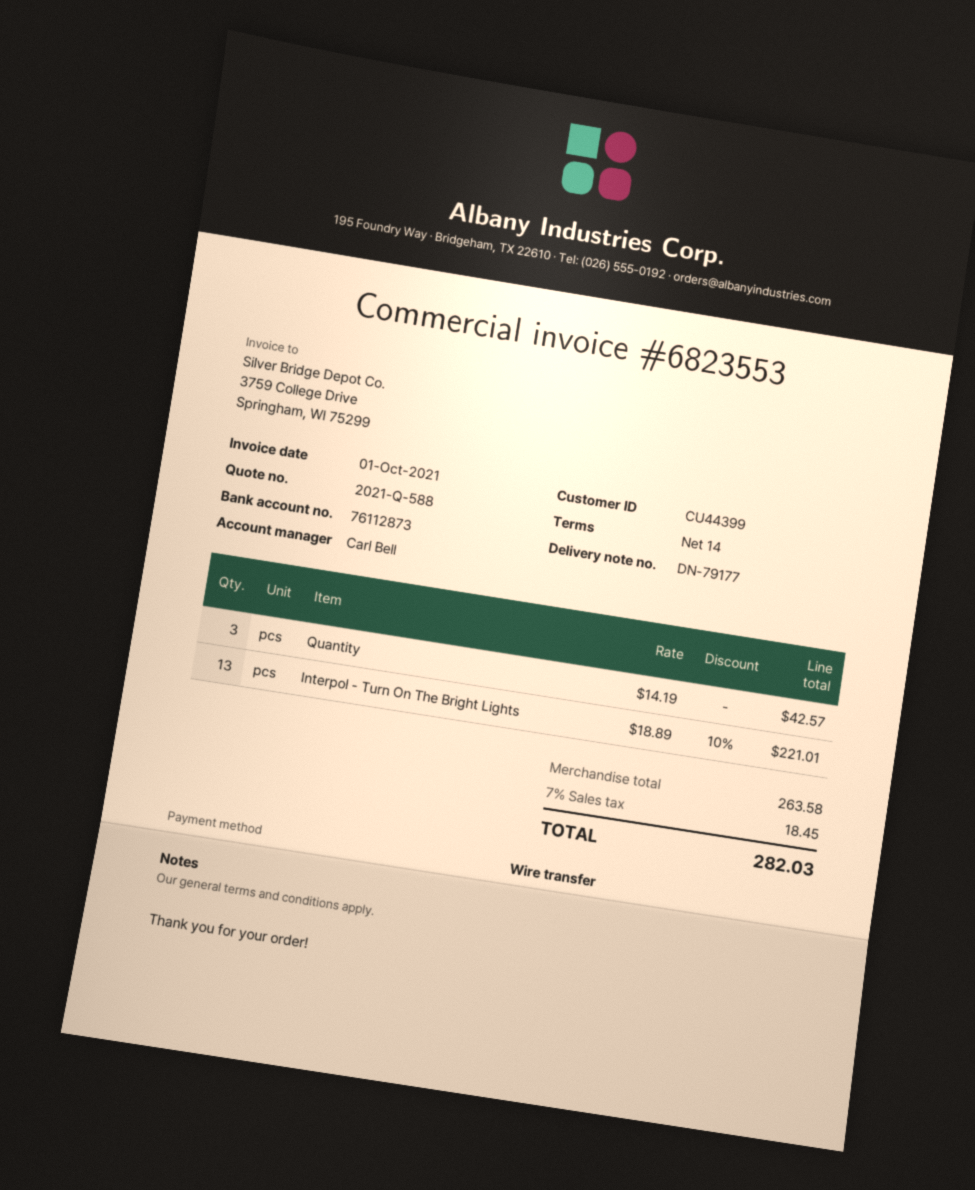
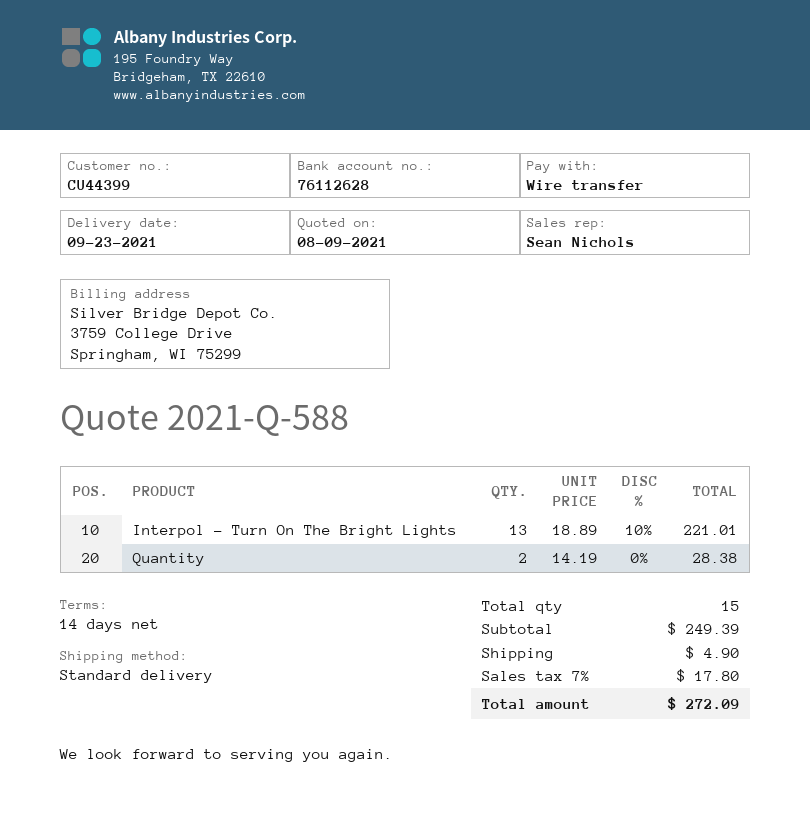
sales rep: Carl Bell -> Sean Nichols
bank account: 76112873 -> 76112628
Quantity: 3 x 14.19 = 42.57 -> 2 x 14.19 = 28.38
subtotal: 263.58 -> 249.39
shipping: none -> 4.90
tax: 7% = 18.45 -> 7% = 17.80
total: 282.03 -> 272.09

